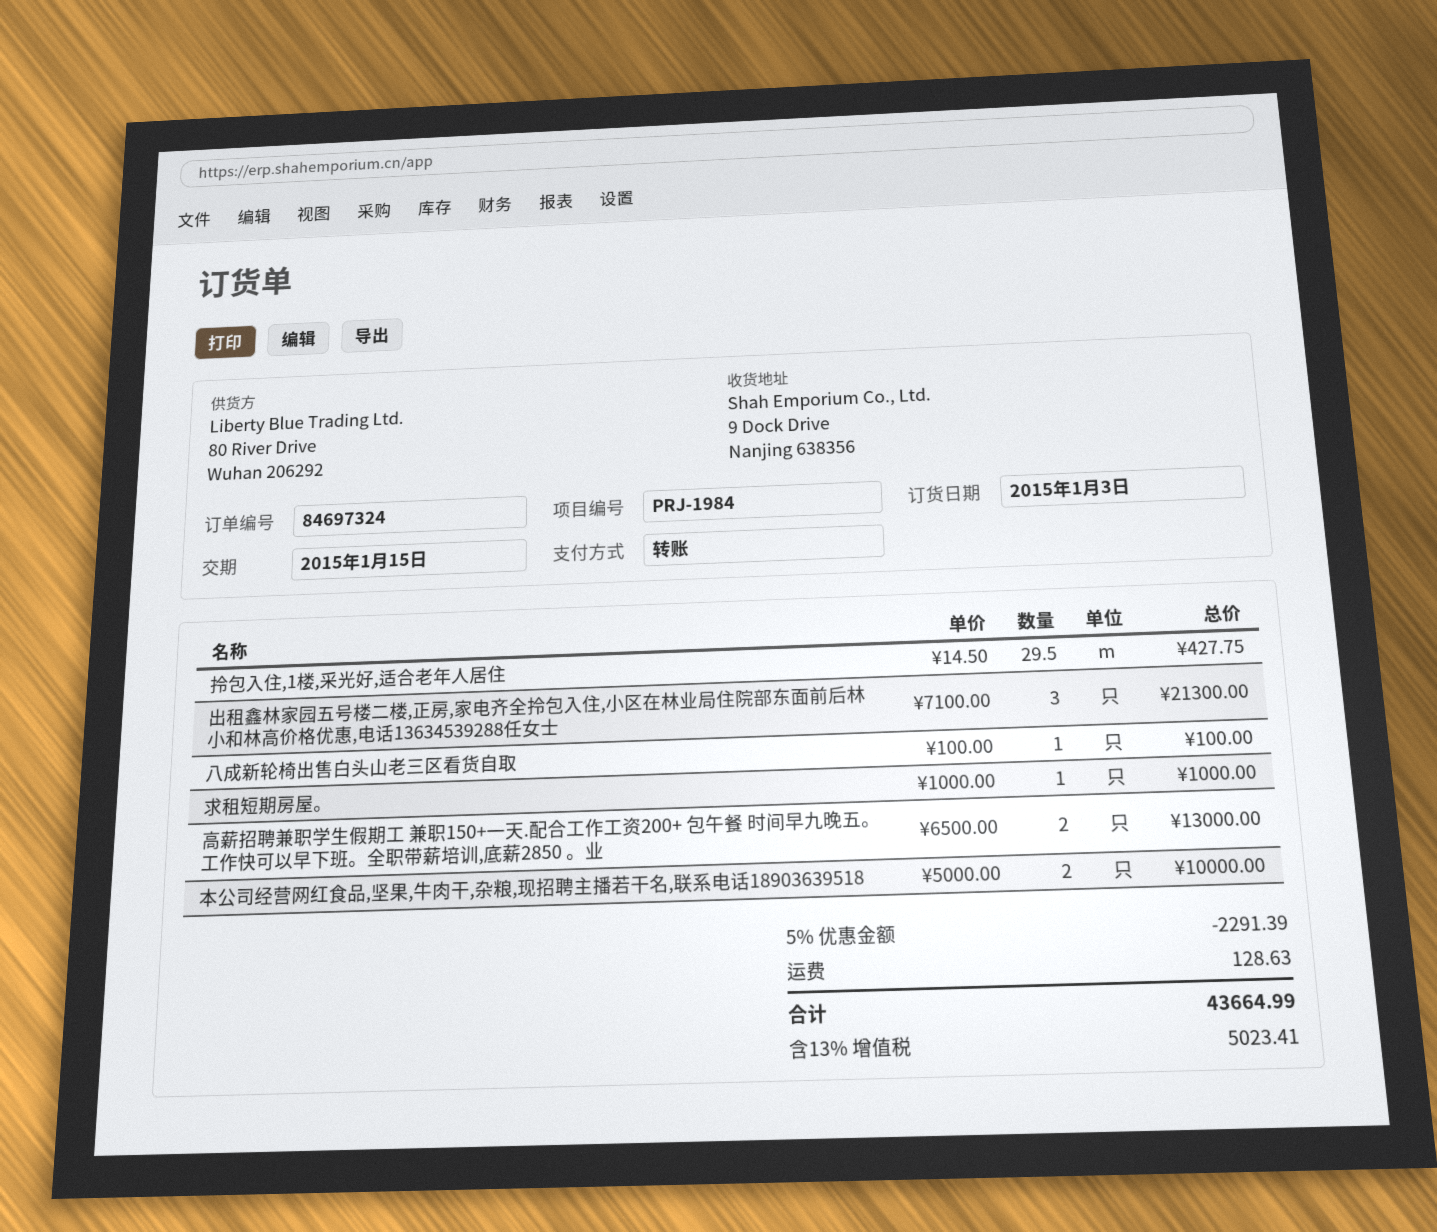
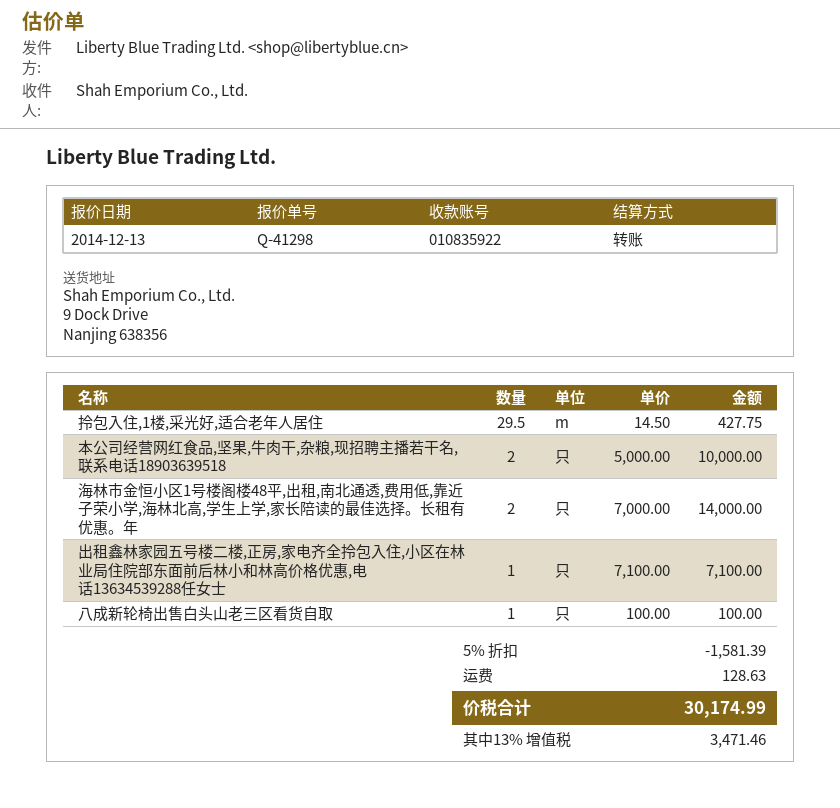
出租鑫林家园五号楼二楼,正房,家电齐全拎包入住,小区在林业局住院部东面前后林小和林高价格优惠,电话13634539288任女士: 3 x 7100.00 = 21300.00 -> 1 x 7100.00 = 7100.00
求租短期房屋。: 1 x 1000.00 = 1000.00 -> none
高薪招聘兼职学生假期工 兼职150+一天.配合工作工资200+ 包午餐 时间早九晚五。工作快可以早下班。全职带薪培训,底薪2850 。业: 2 x 6500.00 = 13000.00 -> none
海林市金恒小区1号楼阁楼48平,出租,南北通透,费用低,靠近子荣小学,海林北高,学生上学,家长陪读的最佳选择。长租有优惠。年: none -> 2 x 7000.00 = 14000.00
discount: 5% = 2291.39 -> 5% = 1581.39
tax: 13% = 5023.41 -> 13% = 3471.46
total: 43664.99 -> 30174.99

